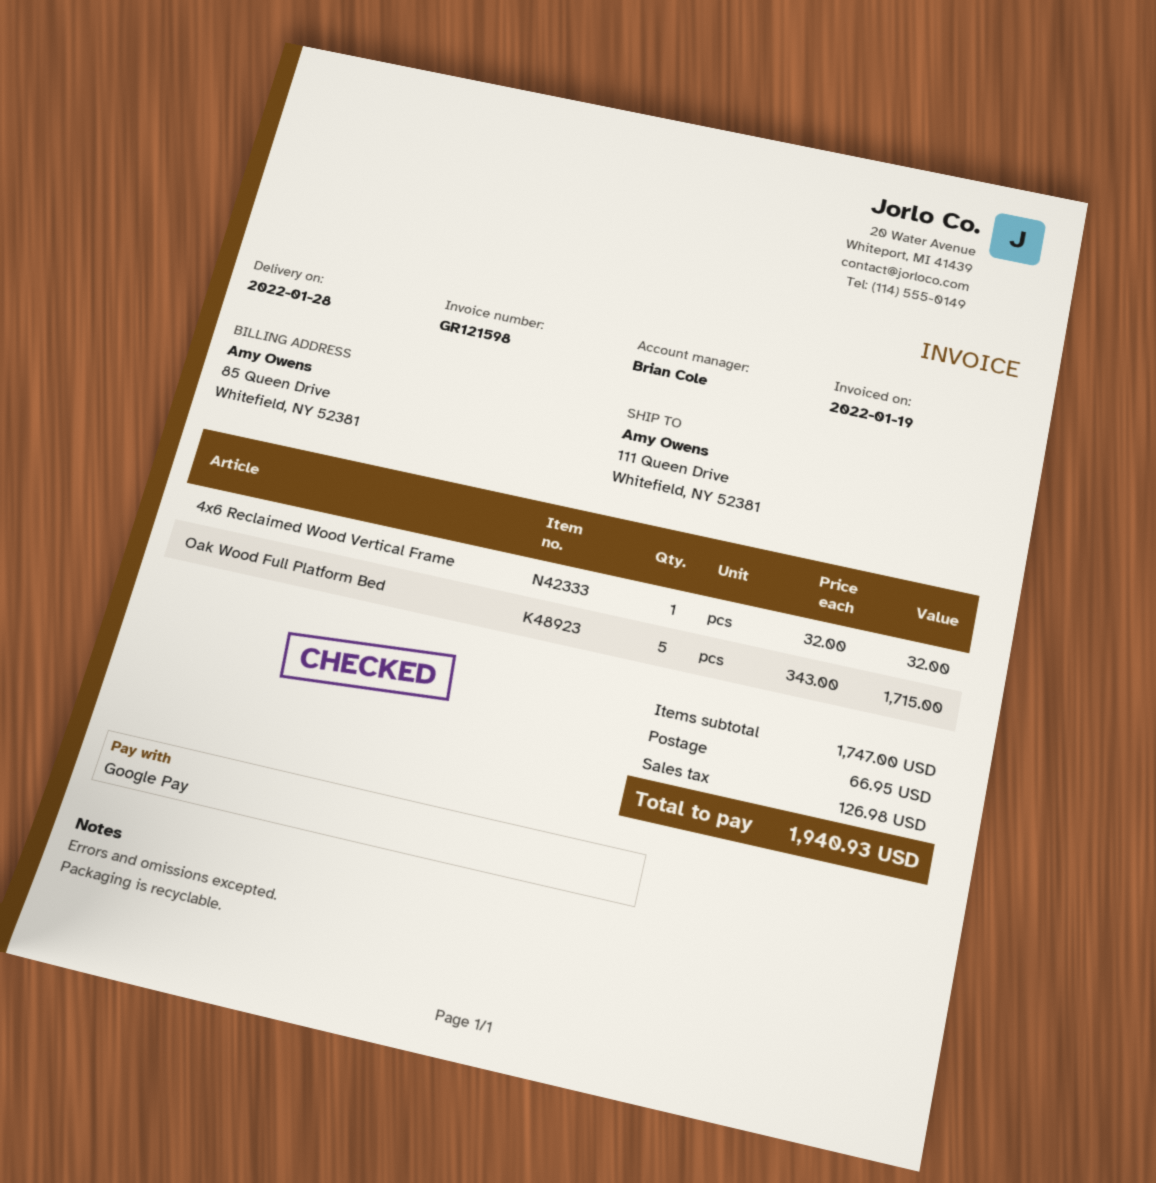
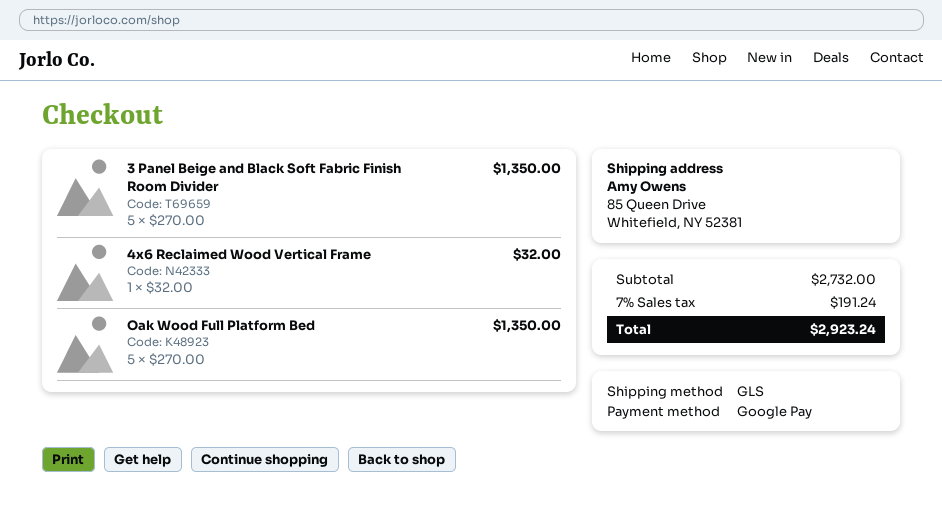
ship to: 111 Queen Drive, Whitefield, NY 52381 -> 85 Queen Drive, Whitefield, NY 52381
Oak Wood Full Platform Bed: 5 x 343.00 = 1715.00 -> 5 x 270.00 = 1350.00
3 Panel Beige and Black Soft Fabric Finish Room Divider: none -> 5 x 270.00 = 1350.00
subtotal: 1747.00 -> 2732.00
shipping: 66.95 -> none
tax: 126.98 -> 191.24
total: 1940.93 -> 2923.24

